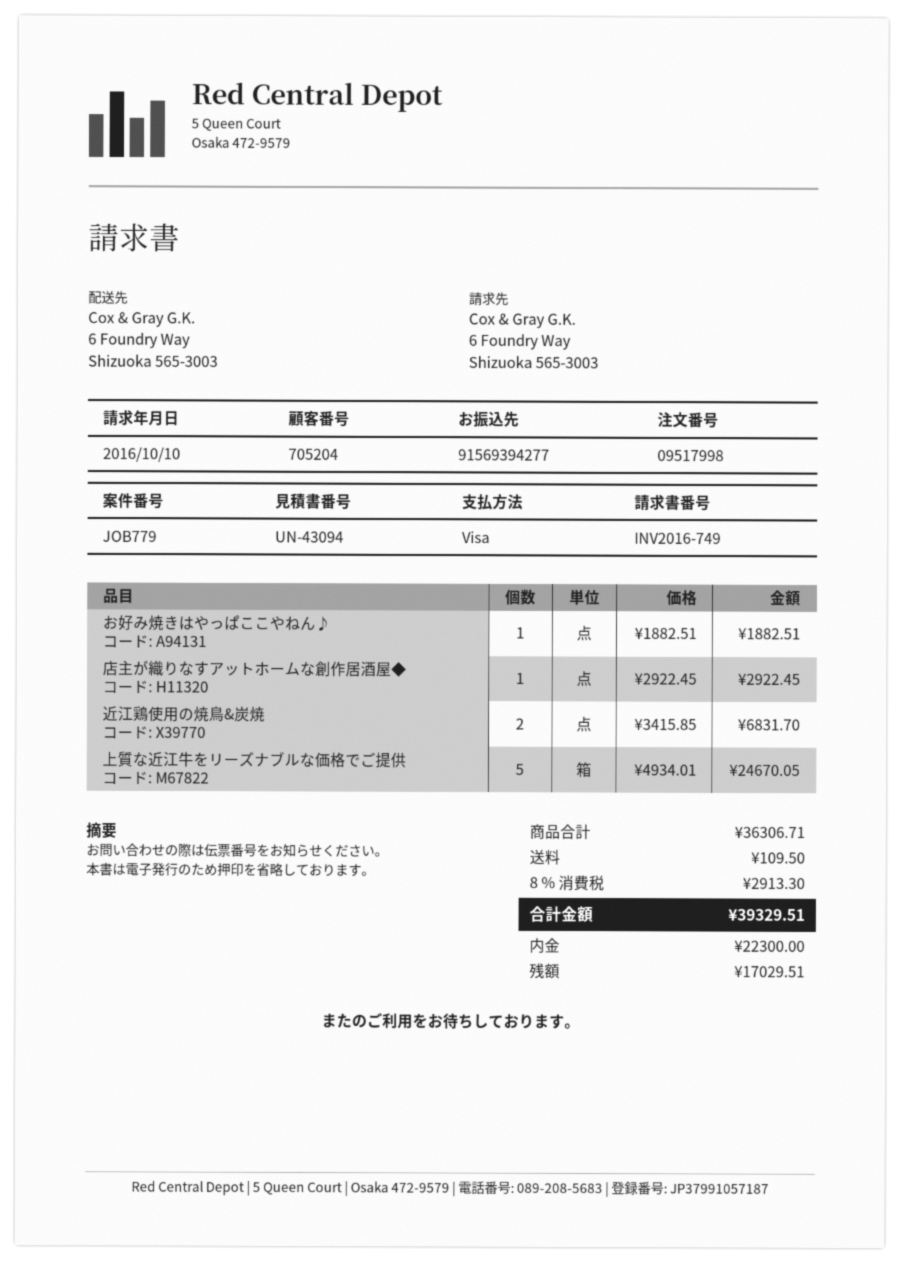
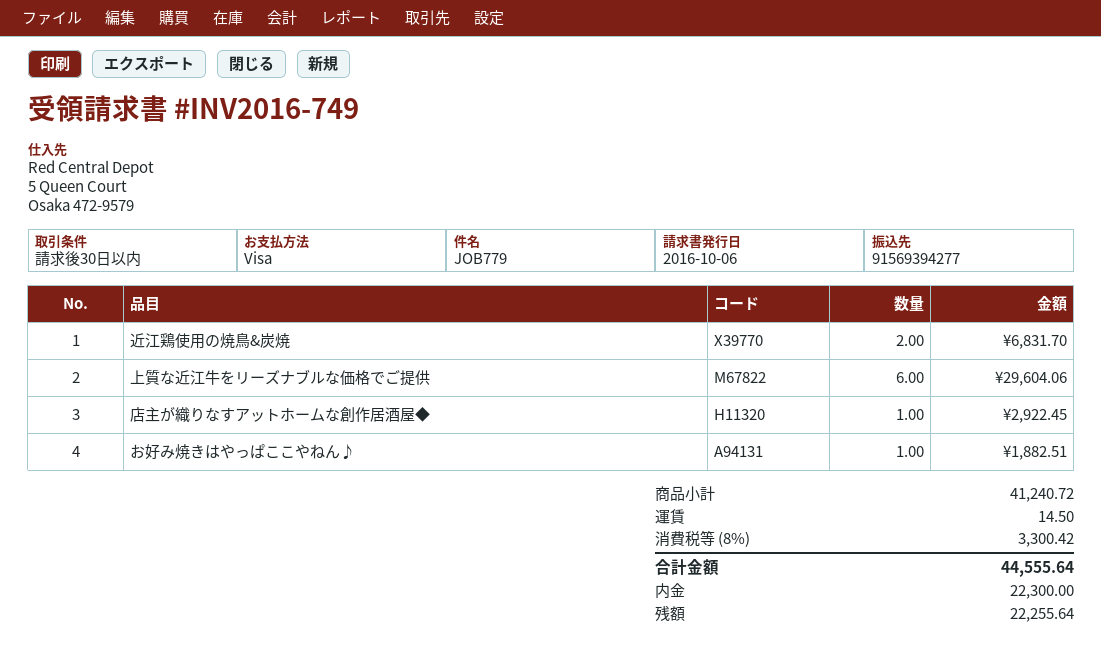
invoice date: 2016-10-10 -> 2016-10-06
上質な近江牛をリーズナブルな価格でご提供: 5 for 24670.05 -> 6 for 29604.06
subtotal: 36306.71 -> 41240.72
shipping: 109.50 -> 14.50
tax: 8% = 2913.30 -> 8% = 3300.42
total: 39329.51 -> 44555.64
balance: 17029.51 -> 22255.64

